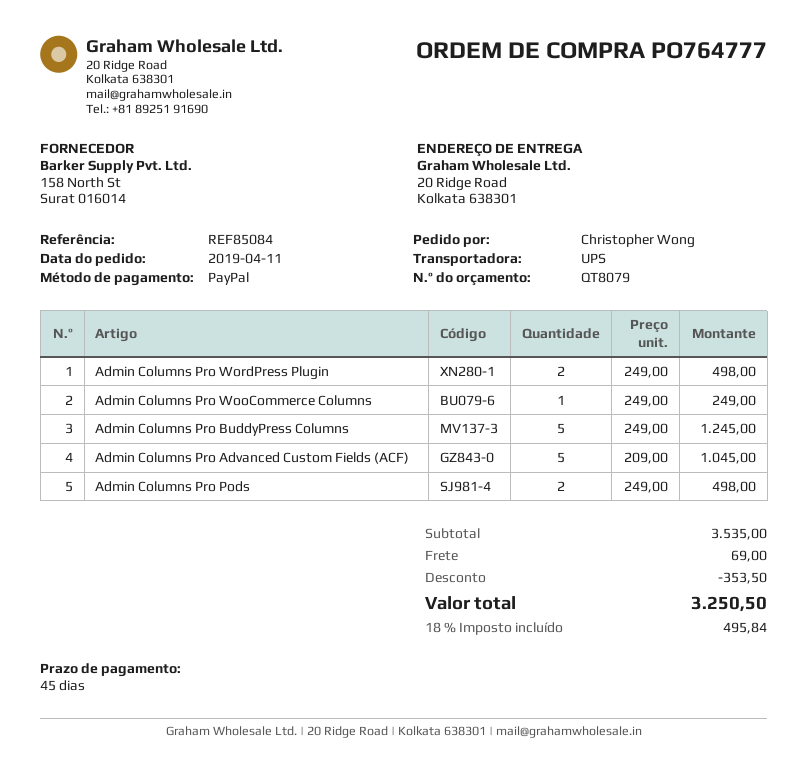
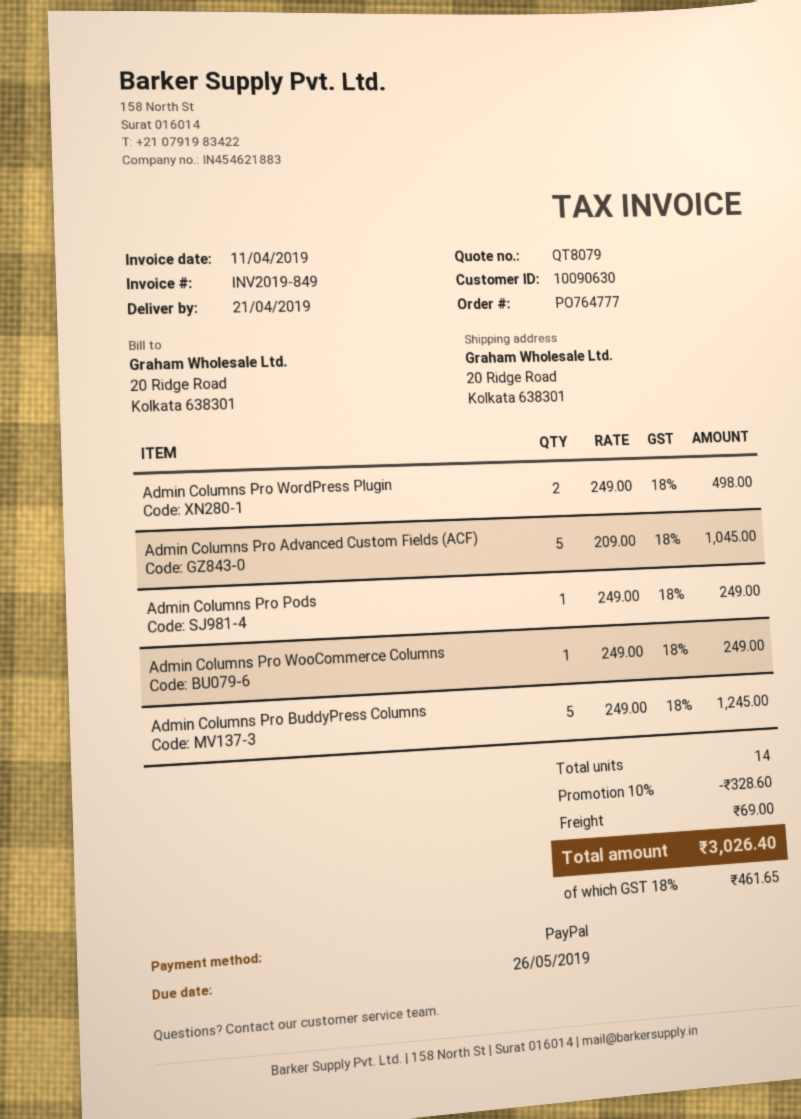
Admin Columns Pro Pods: 2 x 249.00 = 498.00 -> 1 x 249.00 = 249.00
discount: 353.50 -> 328.60
tax: 18% = 495.84 -> 18% = 461.65
total: 3250.50 -> 3026.40

